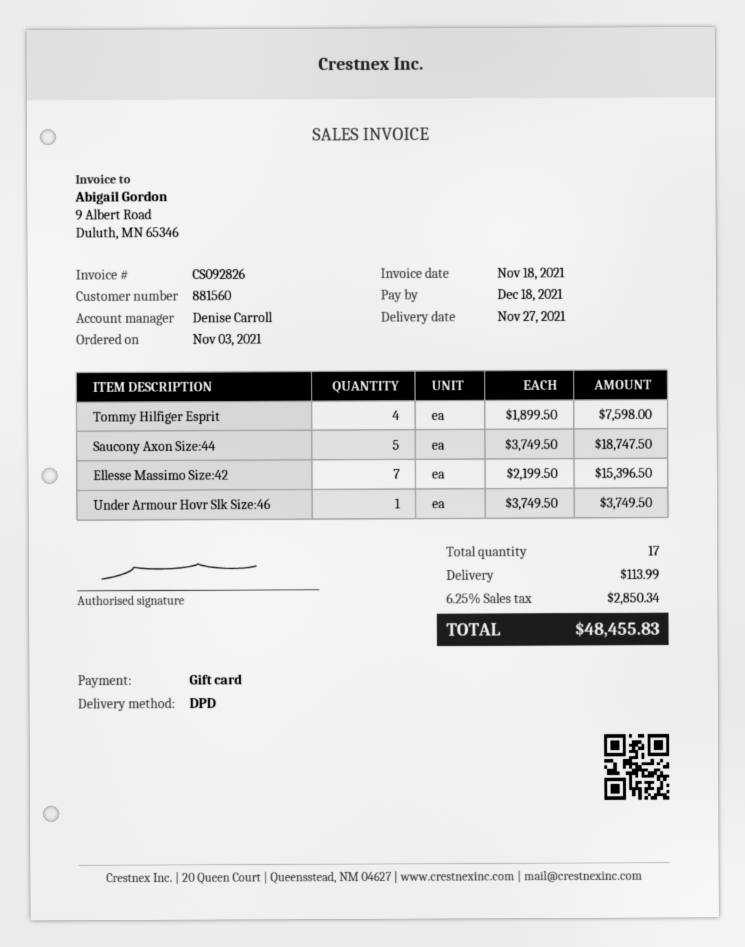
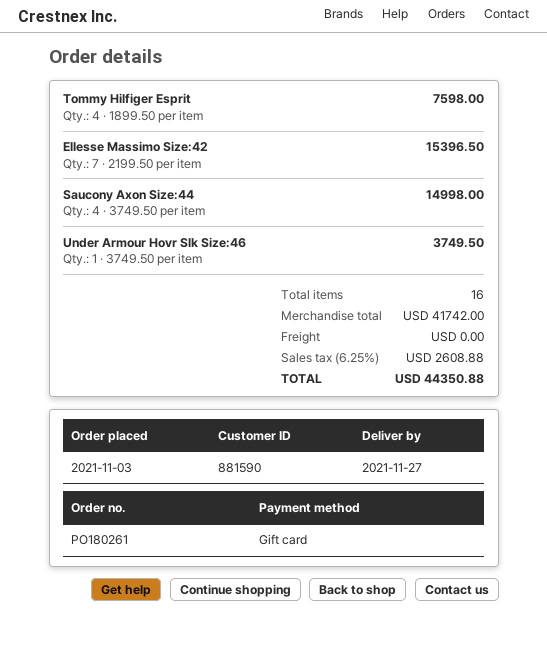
customer number: 881560 -> 881590
Saucony Axon Size:44: 5 x 3749.50 = 18747.50 -> 4 x 3749.50 = 14998.00
total quantity: 17 -> 16
shipping: 113.99 -> 0.00
tax: 6.25% = 2850.34 -> 6.25% = 2608.88
total: 48455.83 -> 44350.88

